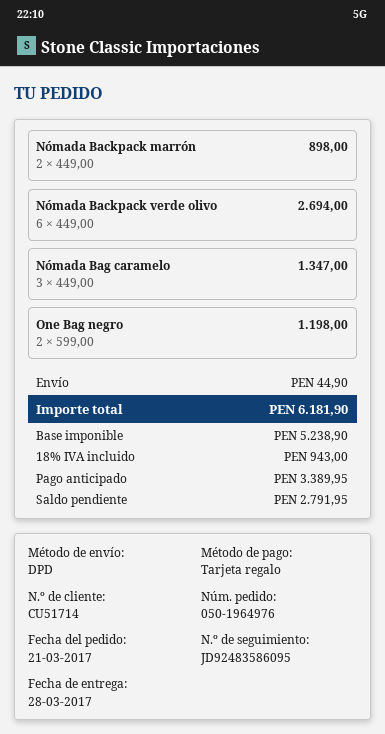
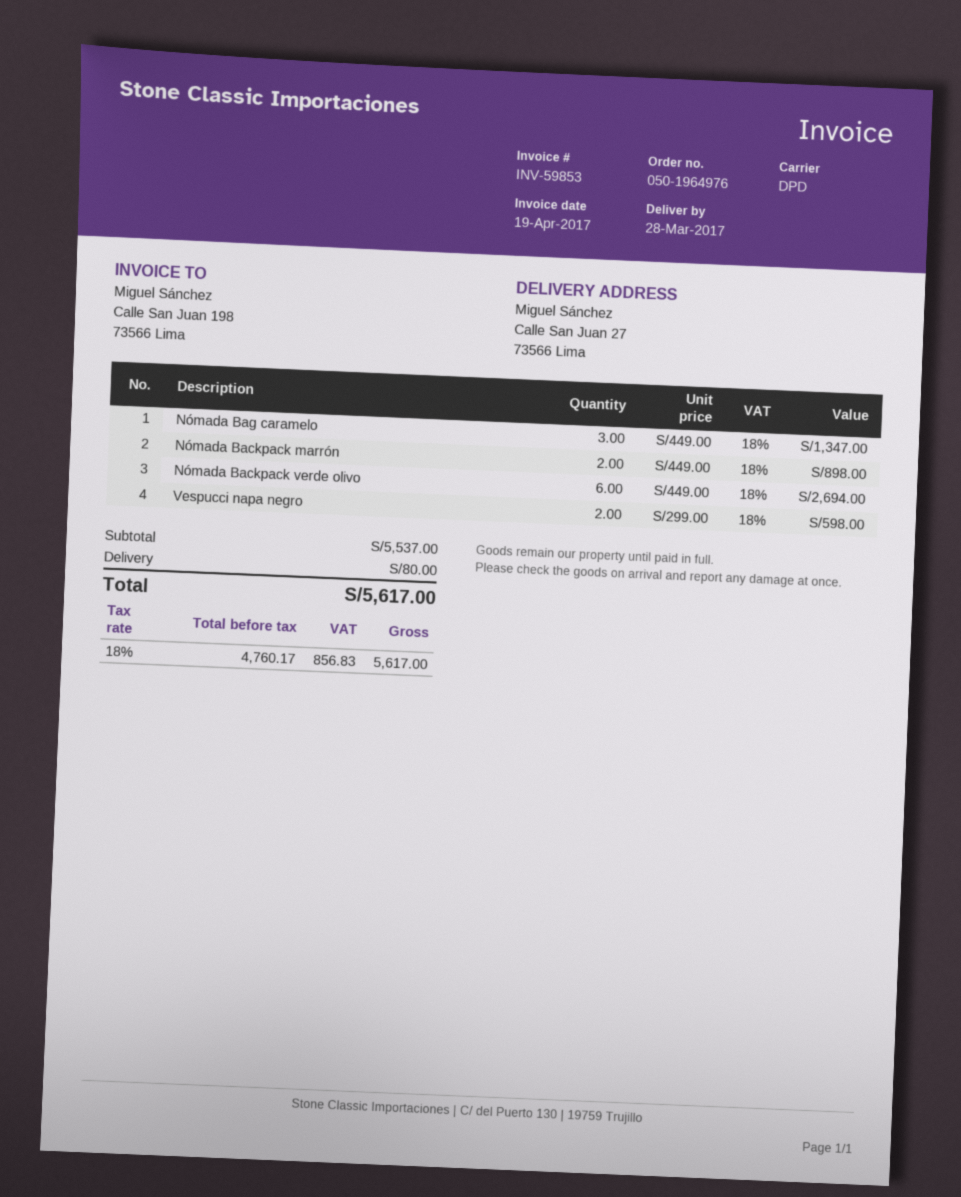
One Bag negro: 2 x 599.00 = 1198.00 -> none
Vespucci napa negro: none -> 2 x 299.00 = 598.00
shipping: 44.90 -> 80.00
net: 5238.90 -> 4760.17
tax: 18% = 943.00 -> 18% = 856.83
total: 6181.90 -> 5617.00

